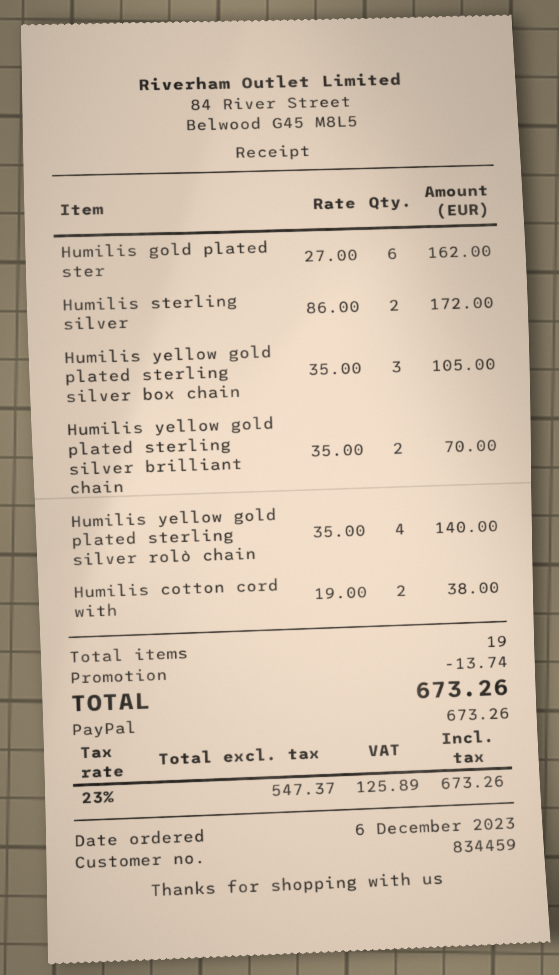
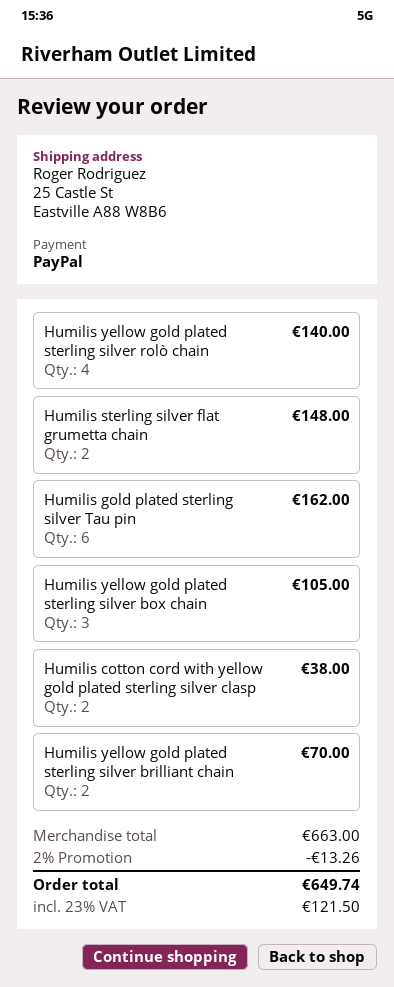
Humilis sterling silver: 2 for 172.00 -> 2 for 148.00
discount: 13.74 -> 13.26
tax: 23% = 125.89 -> 23% = 121.50
total: 673.26 -> 649.74

